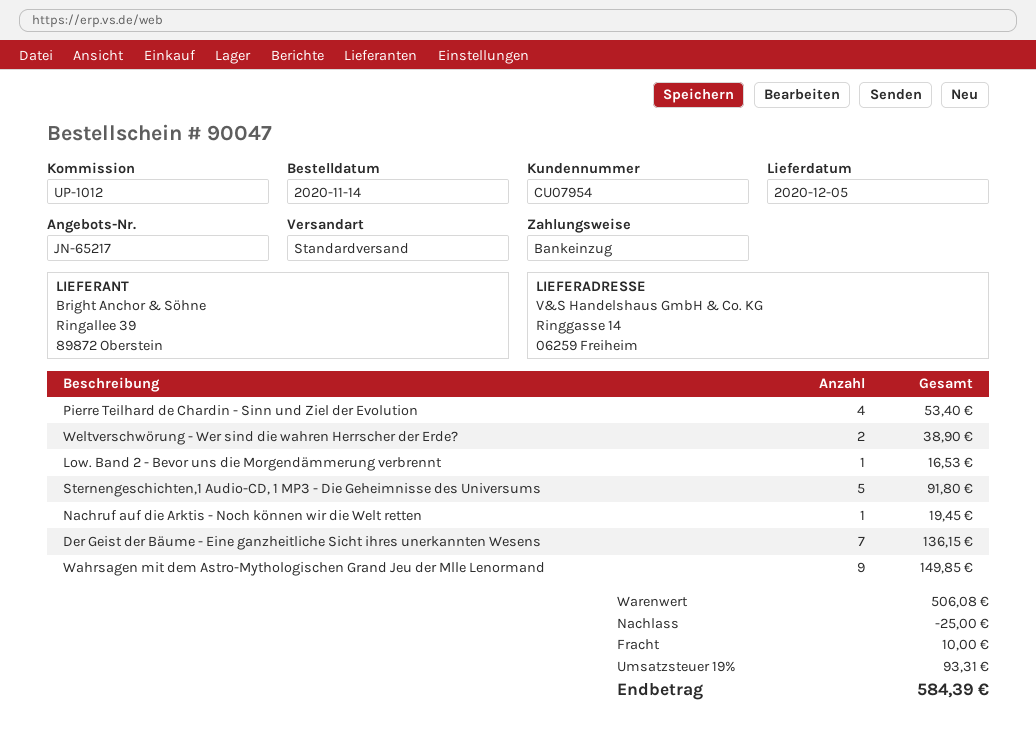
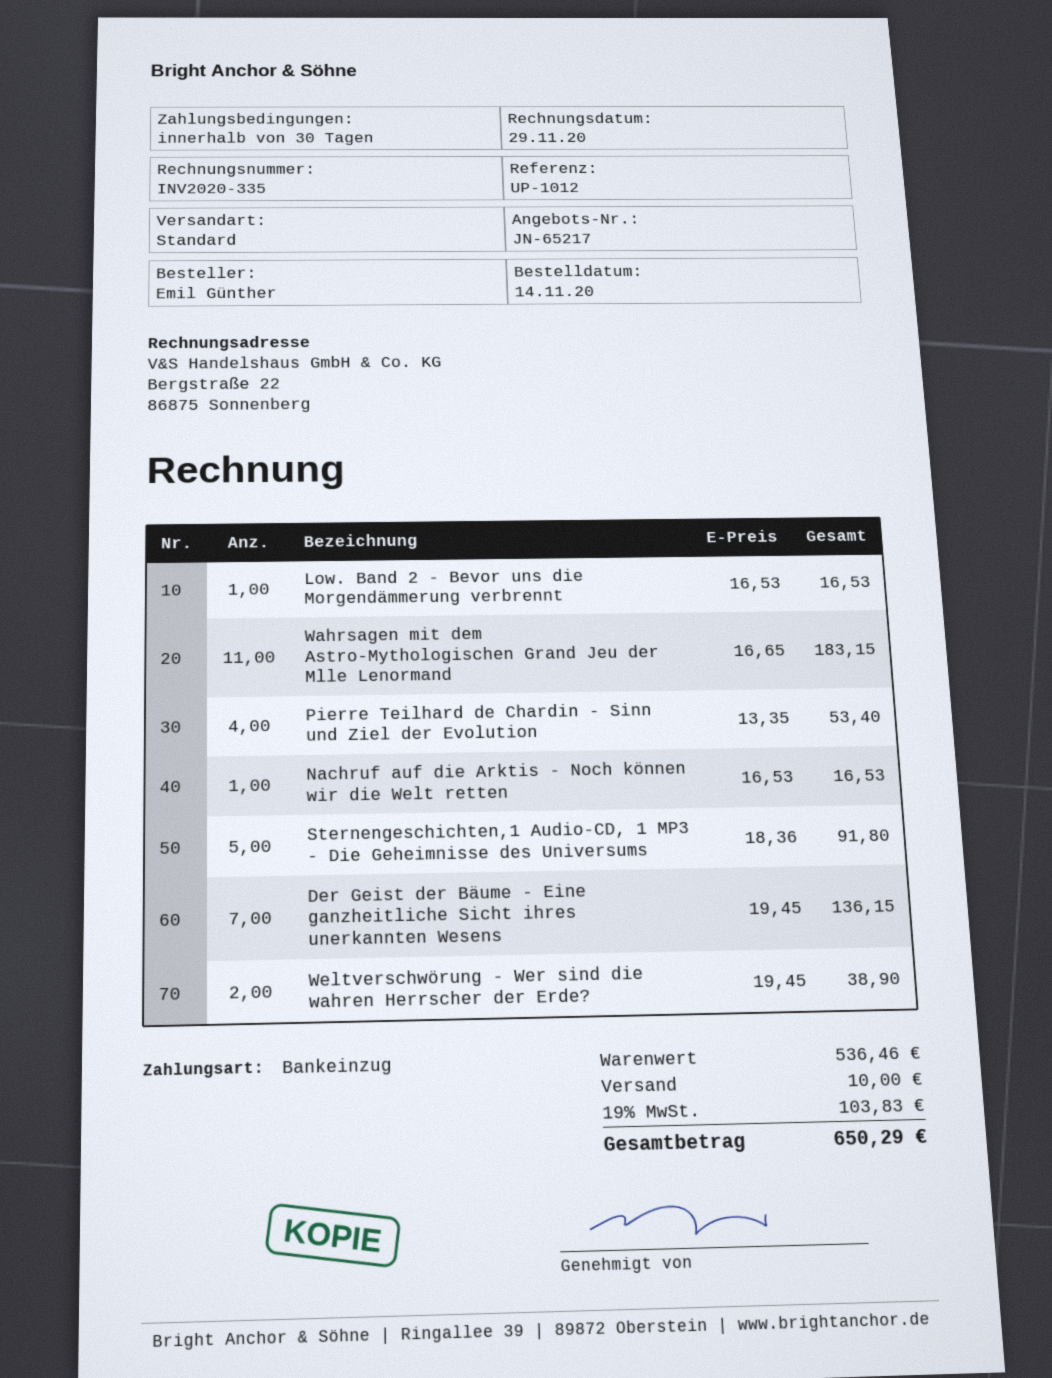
Nachruf auf die Arktis - Noch können wir die Welt retten: 1 for 19.45 -> 1 for 16.53
Wahrsagen mit dem Astro-Mythologischen Grand Jeu der Mlle Lenormand: 9 for 149.85 -> 11 for 183.15
subtotal: 506.08 -> 536.46
discount: 25.00 -> none
tax: 19% = 93.31 -> 19% = 103.83
total: 584.39 -> 650.29

